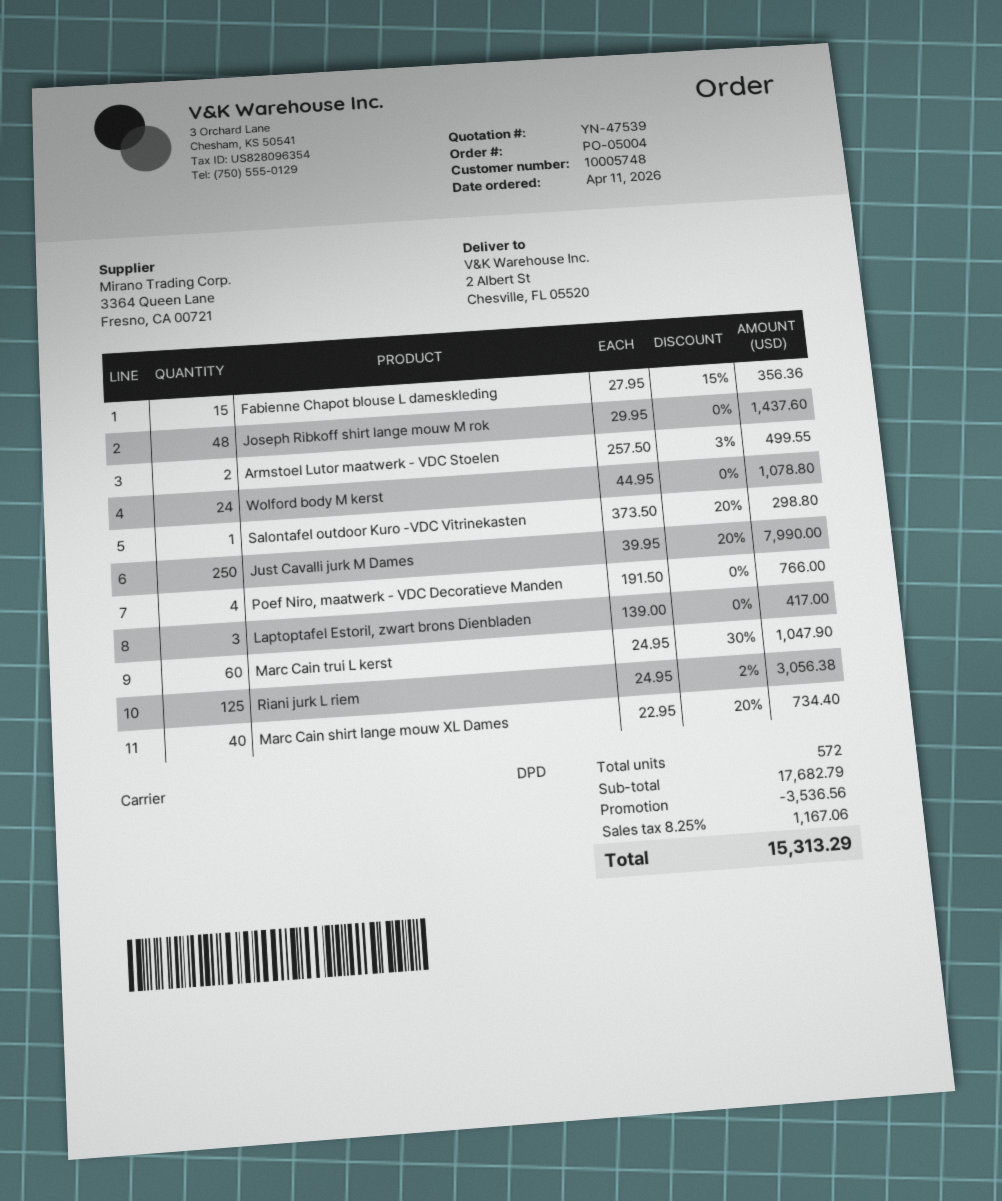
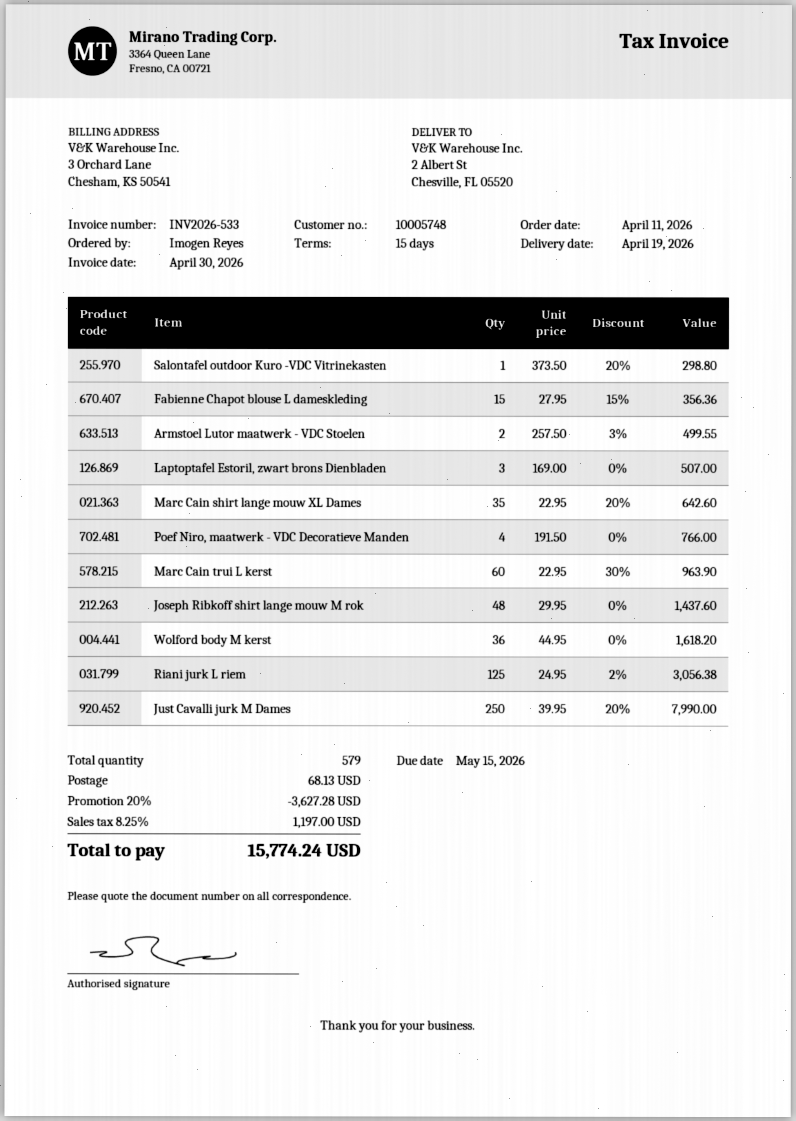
Wolford body M kerst: 24 x 44.95 = 1078.80 -> 36 x 44.95 = 1618.20
Laptoptafel Estoril, zwart brons Dienbladen: 3 x 139.00 = 417.00 -> 3 x 169.00 = 507.00
Marc Cain trui L kerst: 60 x 24.95 - 30% = 1047.90 -> 60 x 22.95 - 30% = 963.90
Marc Cain shirt lange mouw XL Dames: 40 x 22.95 - 20% = 734.40 -> 35 x 22.95 - 20% = 642.60
total quantity: 572 -> 579
discount: 3536.56 -> 3627.28
shipping: none -> 68.13
tax: 8.25% = 1167.06 -> 8.25% = 1197.00
total: 15313.29 -> 15774.24

